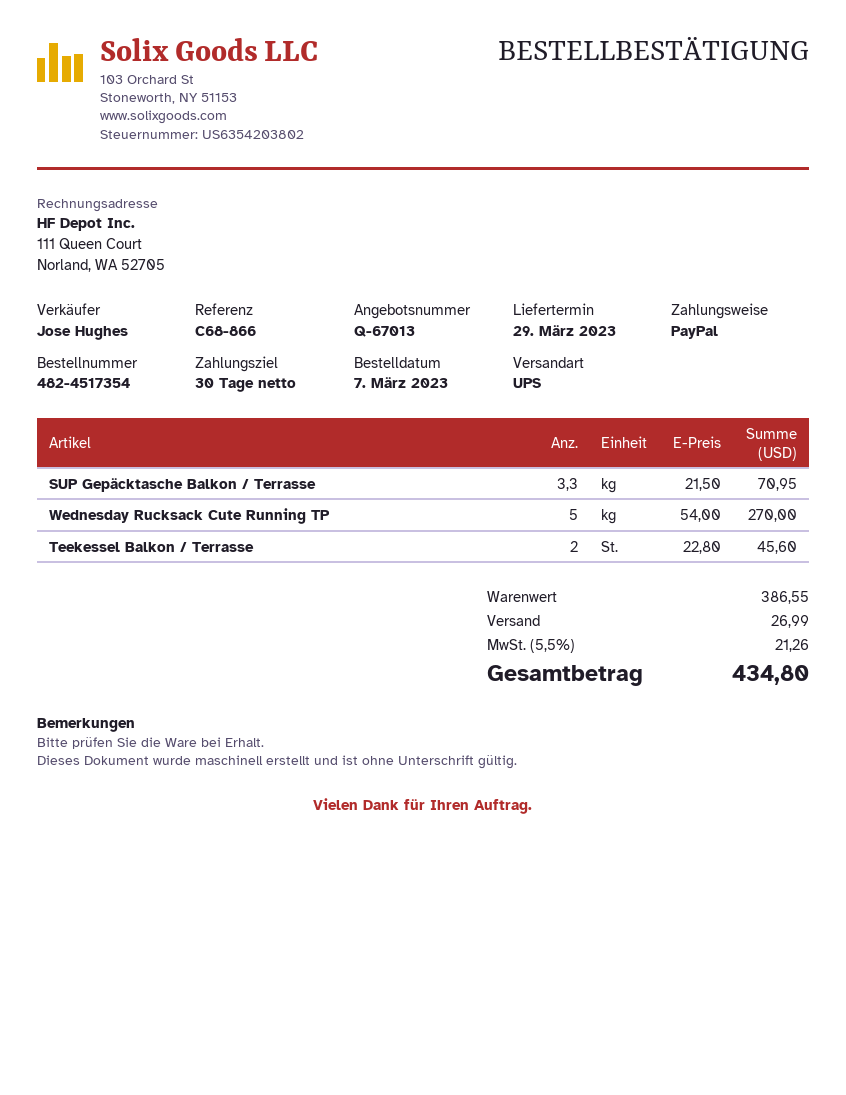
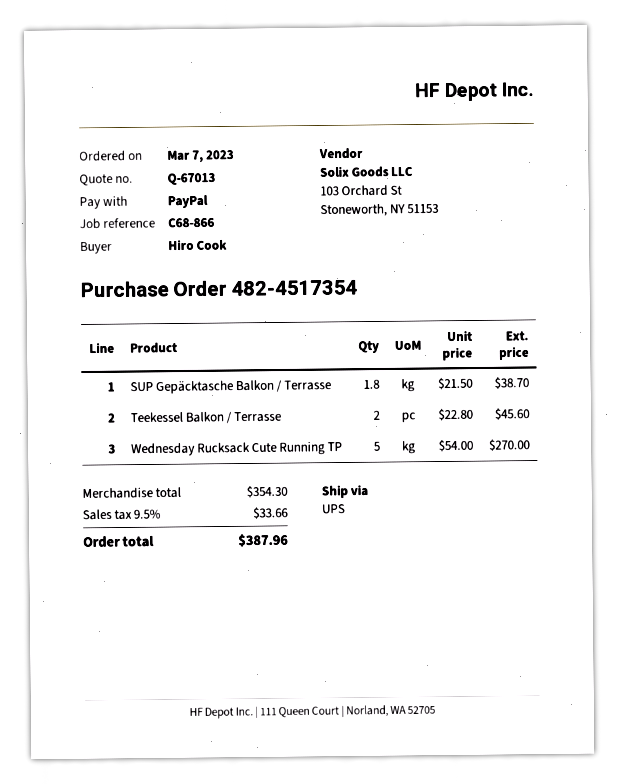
SUP Gepäcktasche Balkon / Terrasse: 3.3 x 21.50 = 70.95 -> 1.8 x 21.50 = 38.70
subtotal: 386.55 -> 354.30
shipping: 26.99 -> none
tax: 5.5% = 21.26 -> 9.5% = 33.66
total: 434.80 -> 387.96

